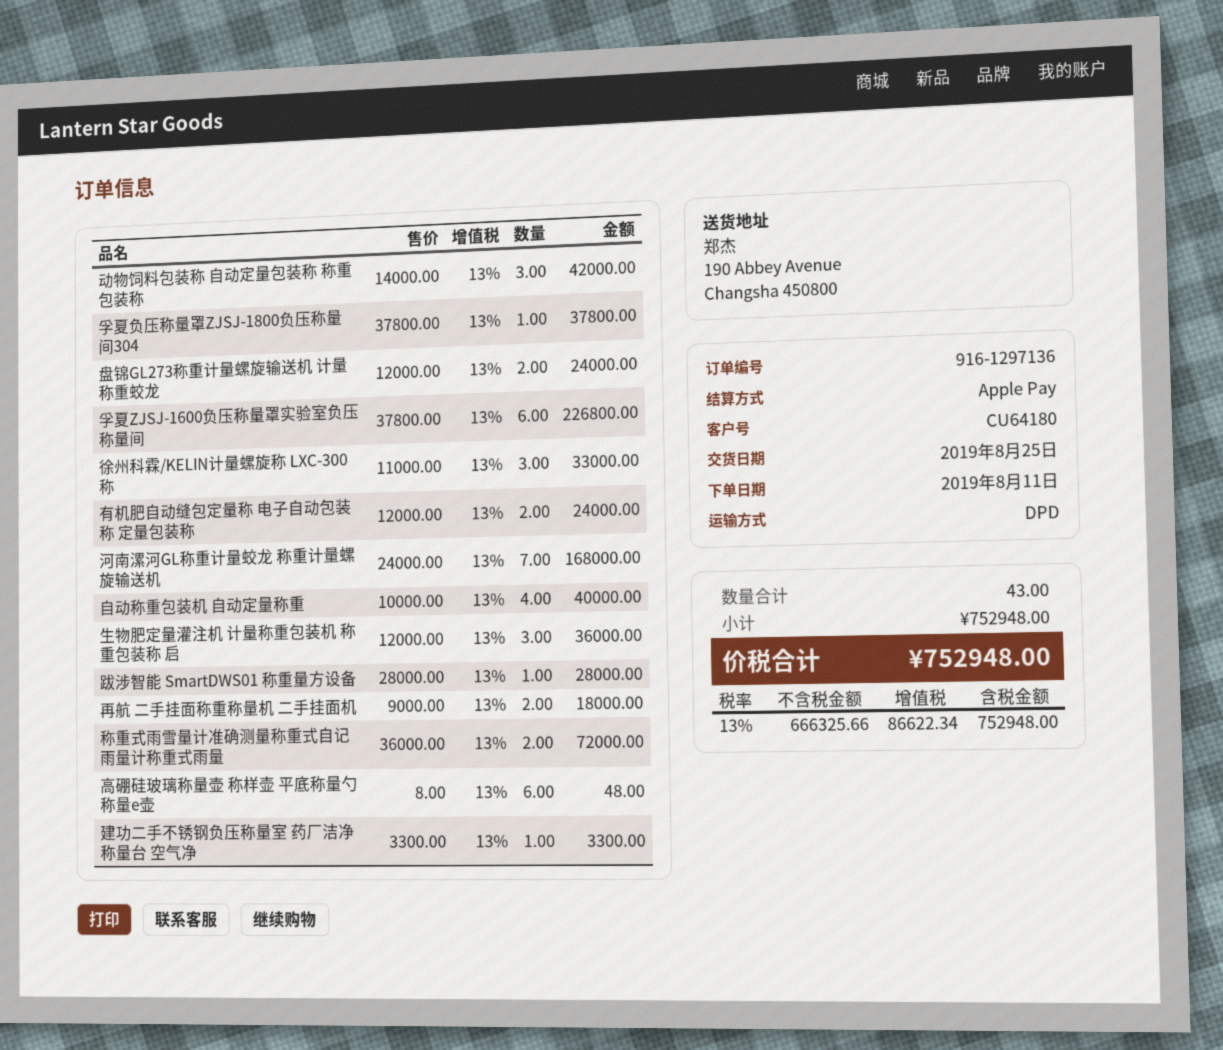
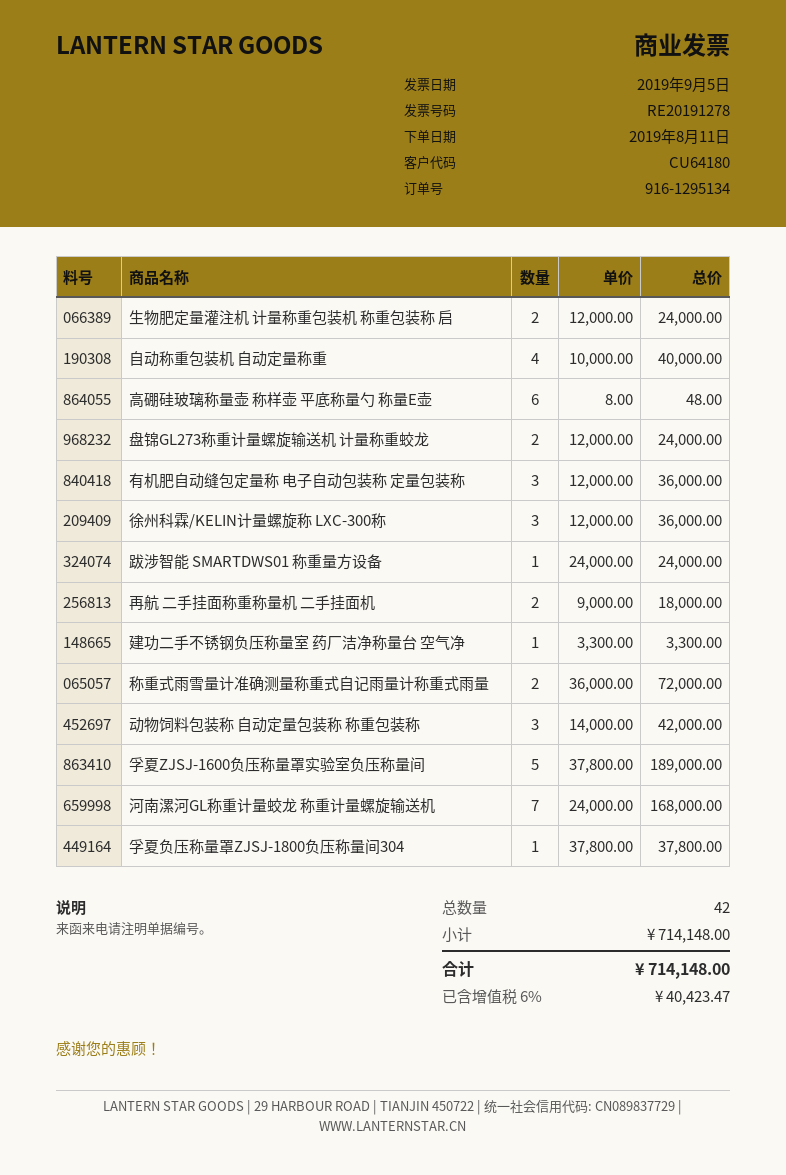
order number: 916-1297136 -> 916-1295134
孚夏ZJSJ-1600负压称量罩实验室负压称量间: 6 x 37800.00 = 226800.00 -> 5 x 37800.00 = 189000.00
徐州科霖/KELIN计量螺旋称 LXC-300称: 3 x 11000.00 = 33000.00 -> 3 x 12000.00 = 36000.00
有机肥自动缝包定量称 电子自动包装称 定量包装称: 2 x 12000.00 = 24000.00 -> 3 x 12000.00 = 36000.00
生物肥定量灌注机 计量称重包装机 称重包装称 启: 3 x 12000.00 = 36000.00 -> 2 x 12000.00 = 24000.00
跋涉智能 SmartDWS01 称重量方设备: 1 x 28000.00 = 28000.00 -> 1 x 24000.00 = 24000.00
total quantity: 43 -> 42
subtotal: 752948.00 -> 714148.00
tax: 13% = 86622.34 -> 6% = 40423.47
total: 752948.00 -> 714148.00

